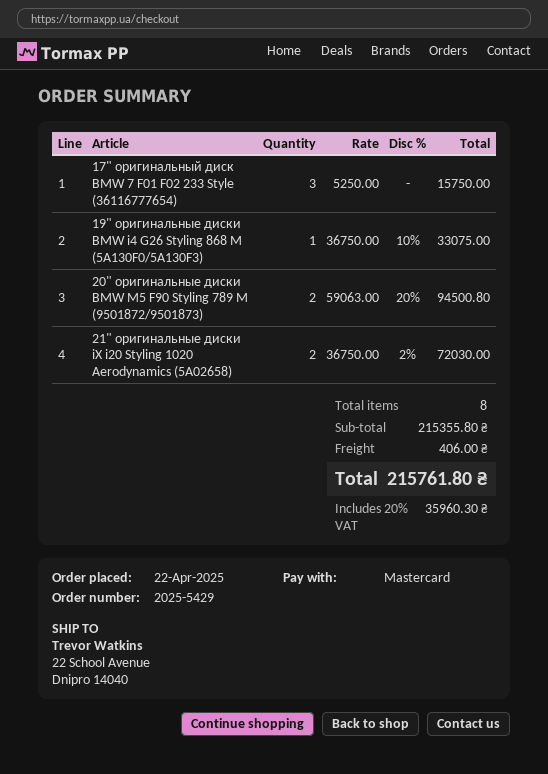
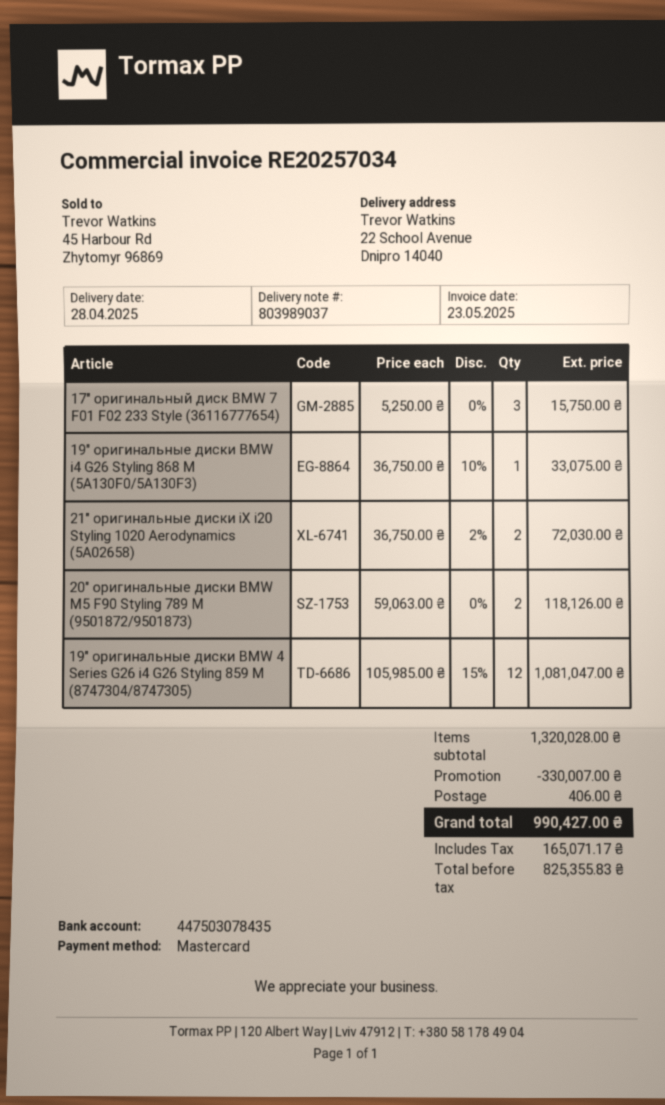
20" оригинальные диски BMW M5 F90 Styling 789 M (9501872/9501873): 2 x 59063.00 - 20% = 94500.80 -> 2 x 59063.00 = 118126.00
19" оригинальные диски BMW 4 Series G26 i4 G26 Styling 859 M (8747304/8747305): none -> 12 x 105985.00 - 15% = 1081047.00
subtotal: 215355.80 -> 1320028.00
discount: none -> 330007.00
tax: 35960.30 -> 165071.17
total: 215761.80 -> 990427.00

